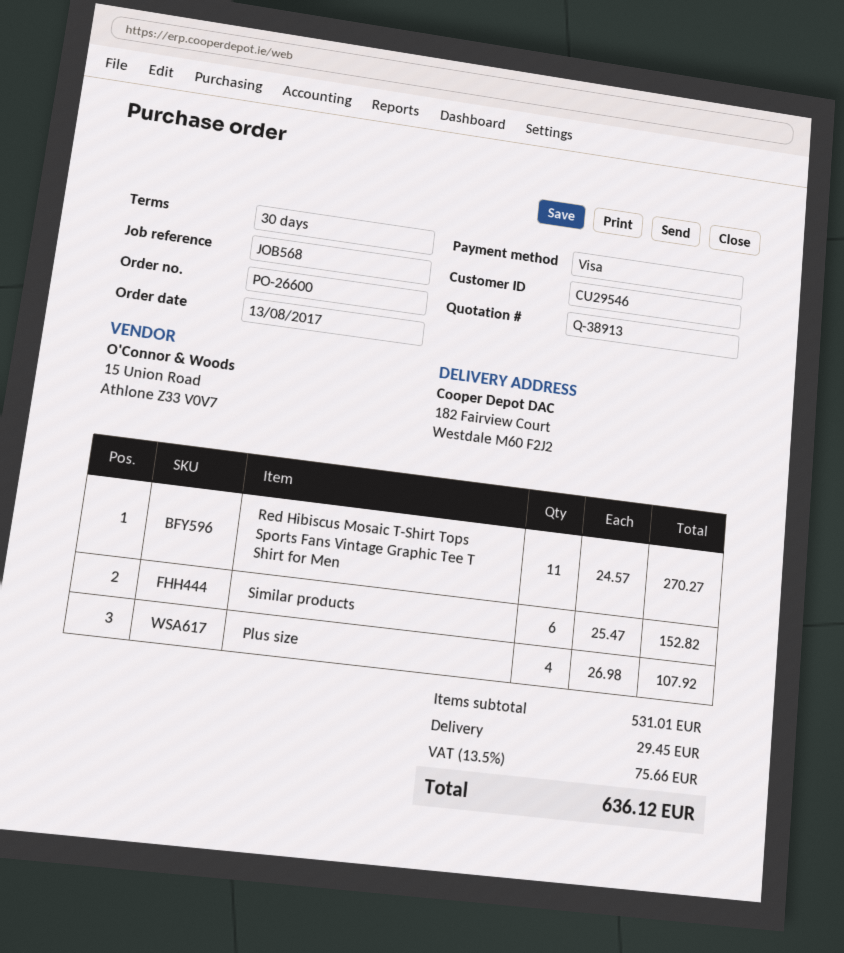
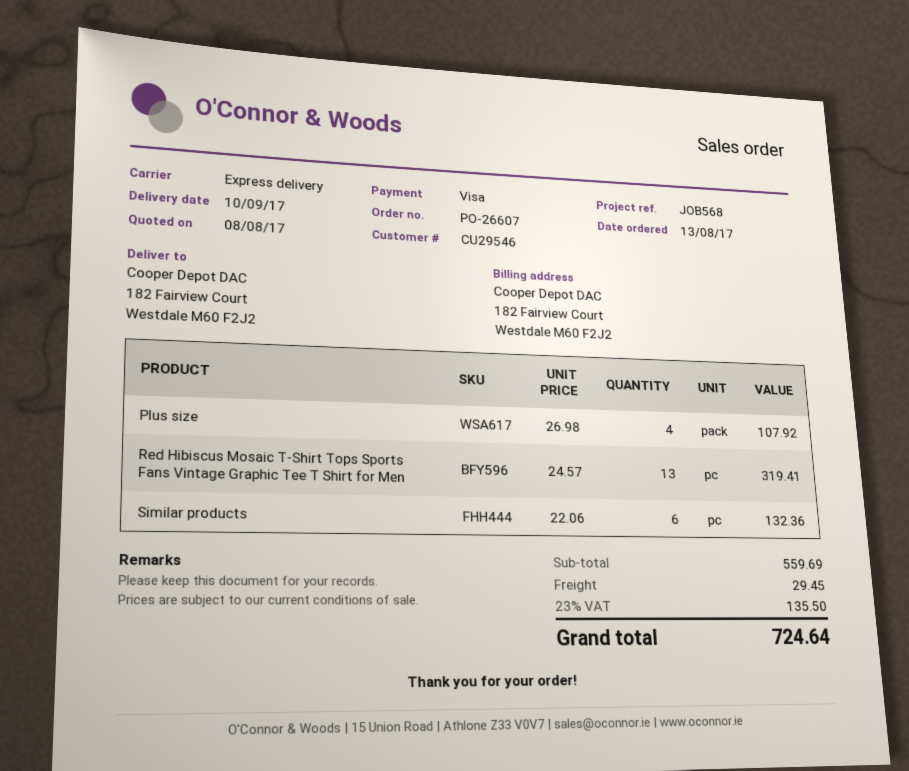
order number: PO-26600 -> PO-26607
Red Hibiscus Mosaic T-Shirt Tops Sports Fans Vintage Graphic Tee T Shirt for Men: 11 x 24.57 = 270.27 -> 13 x 24.57 = 319.41
Similar products: 6 x 25.47 = 152.82 -> 6 x 22.06 = 132.36
subtotal: 531.01 -> 559.69
tax: 13.5% = 75.66 -> 23% = 135.50
total: 636.12 -> 724.64

